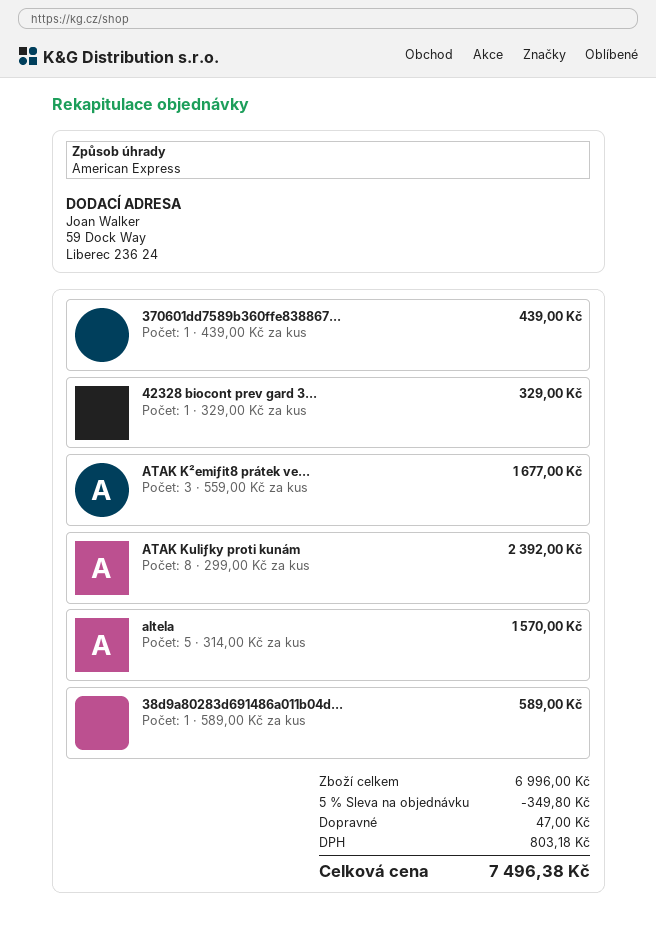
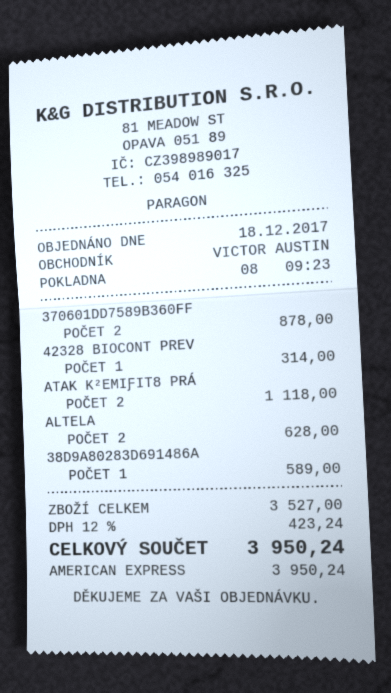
370601dd7589b360ffe838867...: 1 for 439.00 -> 2 for 878.00
42328 biocont prev gard 3...: 1 for 329.00 -> 1 for 314.00
ATAK K²emiƒit8 prátek ve...: 3 for 1677.00 -> 2 for 1118.00
ATAK Kuliƒky proti kunám: 8 for 2392.00 -> none
altela: 5 for 1570.00 -> 2 for 628.00
subtotal: 6996.00 -> 3527.00
discount: 5% = 349.80 -> none
shipping: 47.00 -> none
tax: 803.18 -> 423.24
total: 7496.38 -> 3950.24

